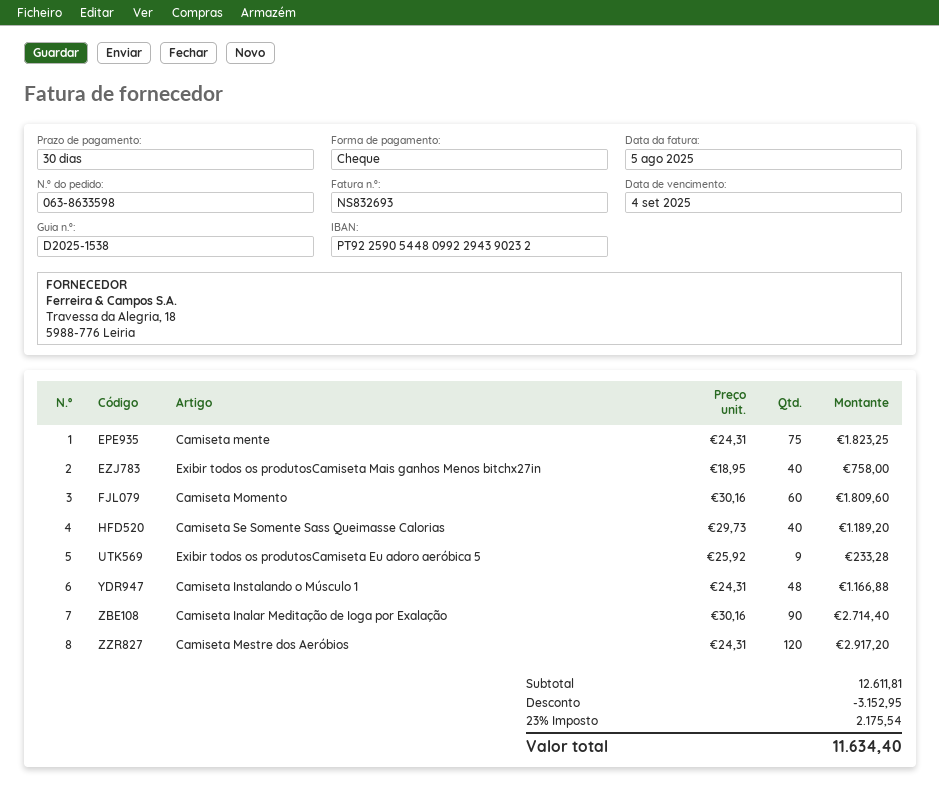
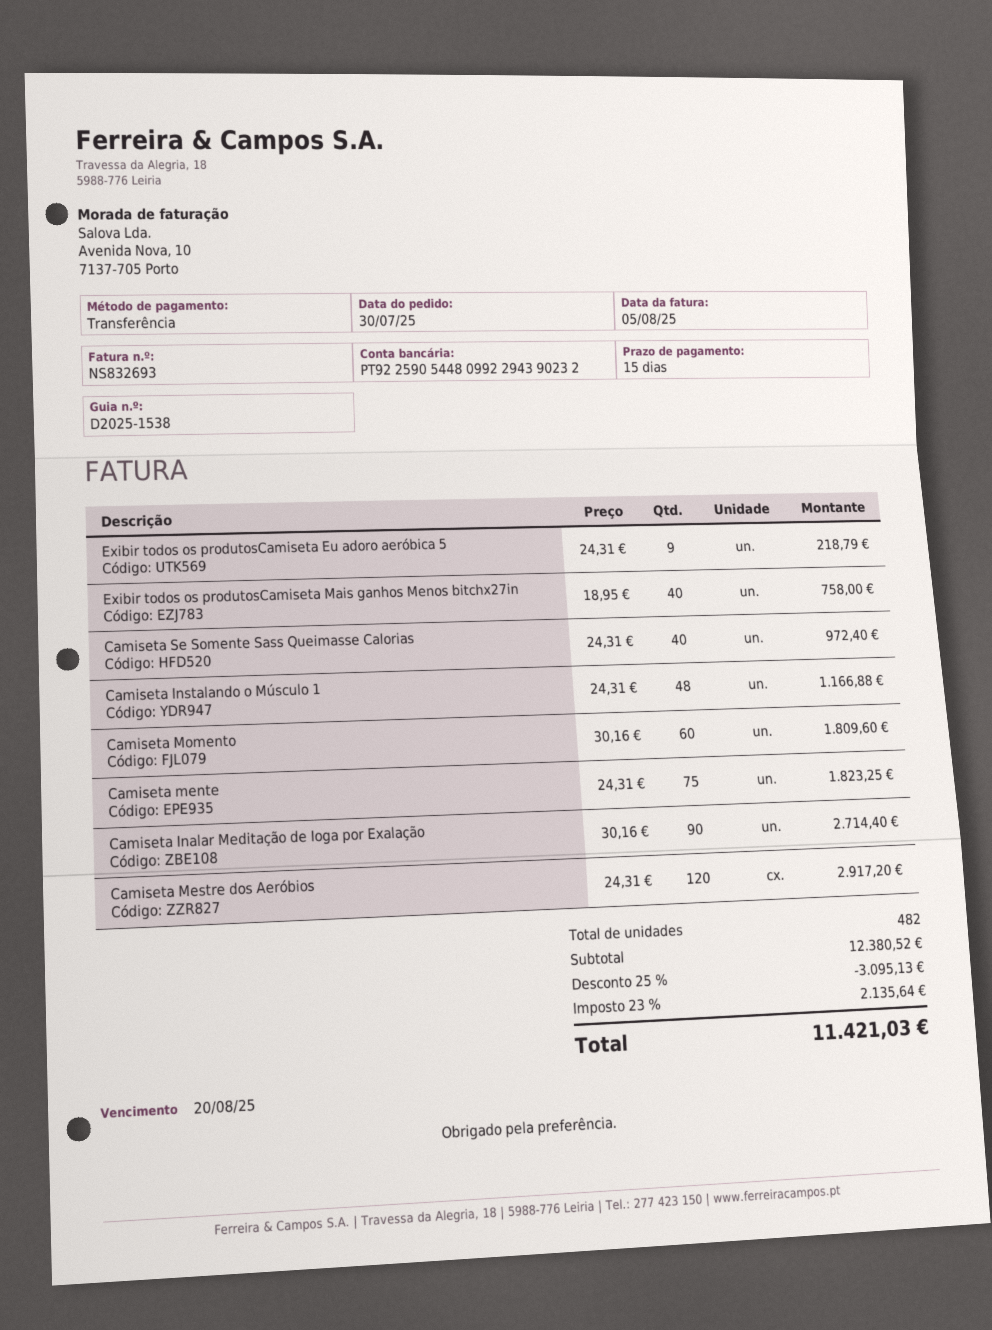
payment terms: 30 days -> 15 days
due date: 2025-09-04 -> 2025-08-20
payment method: cheque -> bank transfer
Camiseta Se Somente Sass Queimasse Calorias: 40 x 29.73 = 1189.20 -> 40 x 24.31 = 972.40
Exibir todos os produtosCamiseta Eu adoro aeróbica 5: 9 x 25.92 = 233.28 -> 9 x 24.31 = 218.79
subtotal: 12611.81 -> 12380.52
discount: 3152.95 -> 3095.13
tax: 23% = 2175.54 -> 23% = 2135.64
total: 11634.40 -> 11421.03

